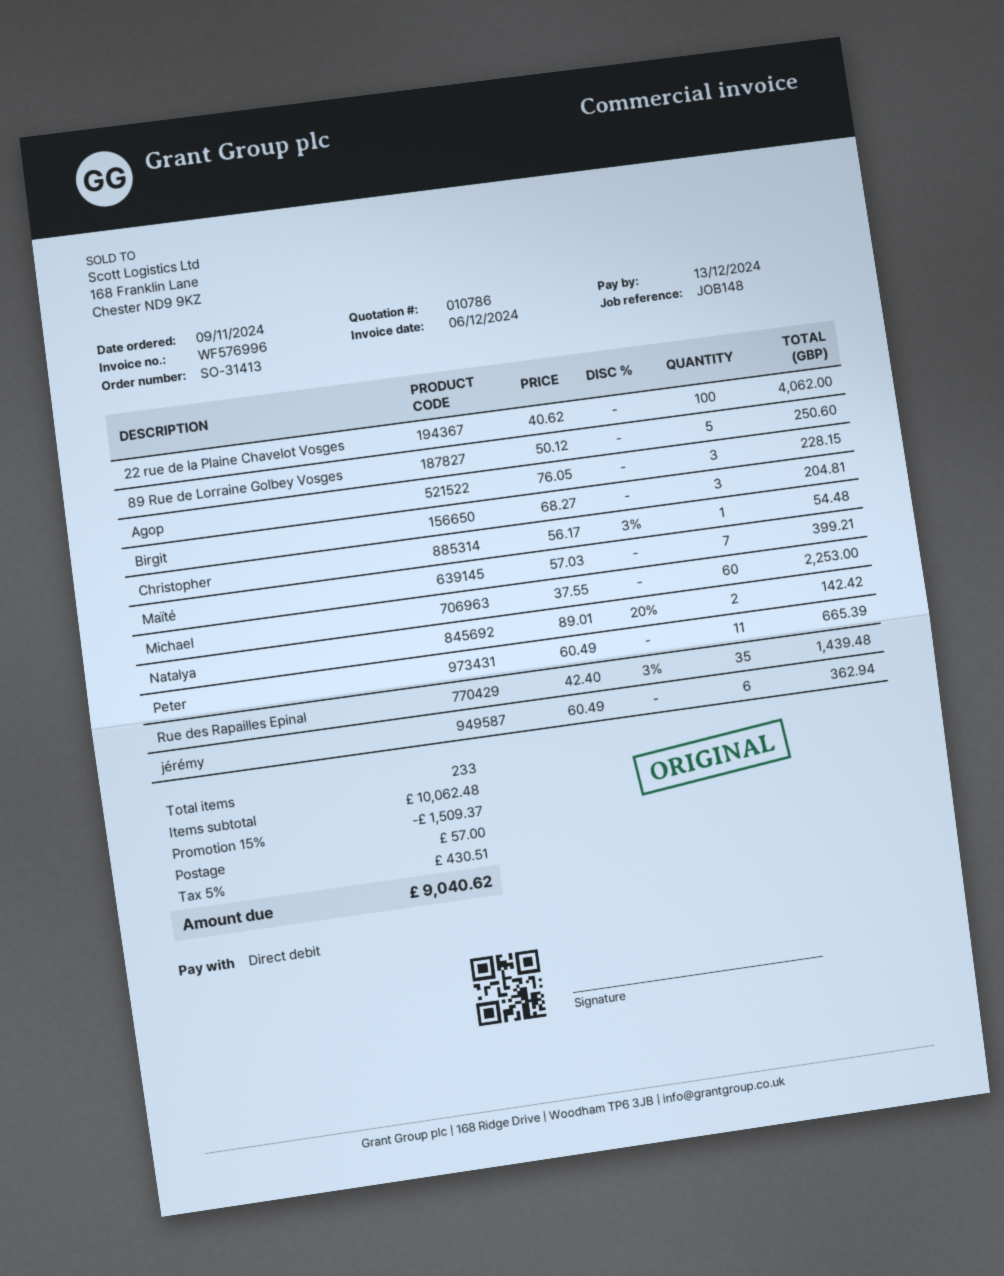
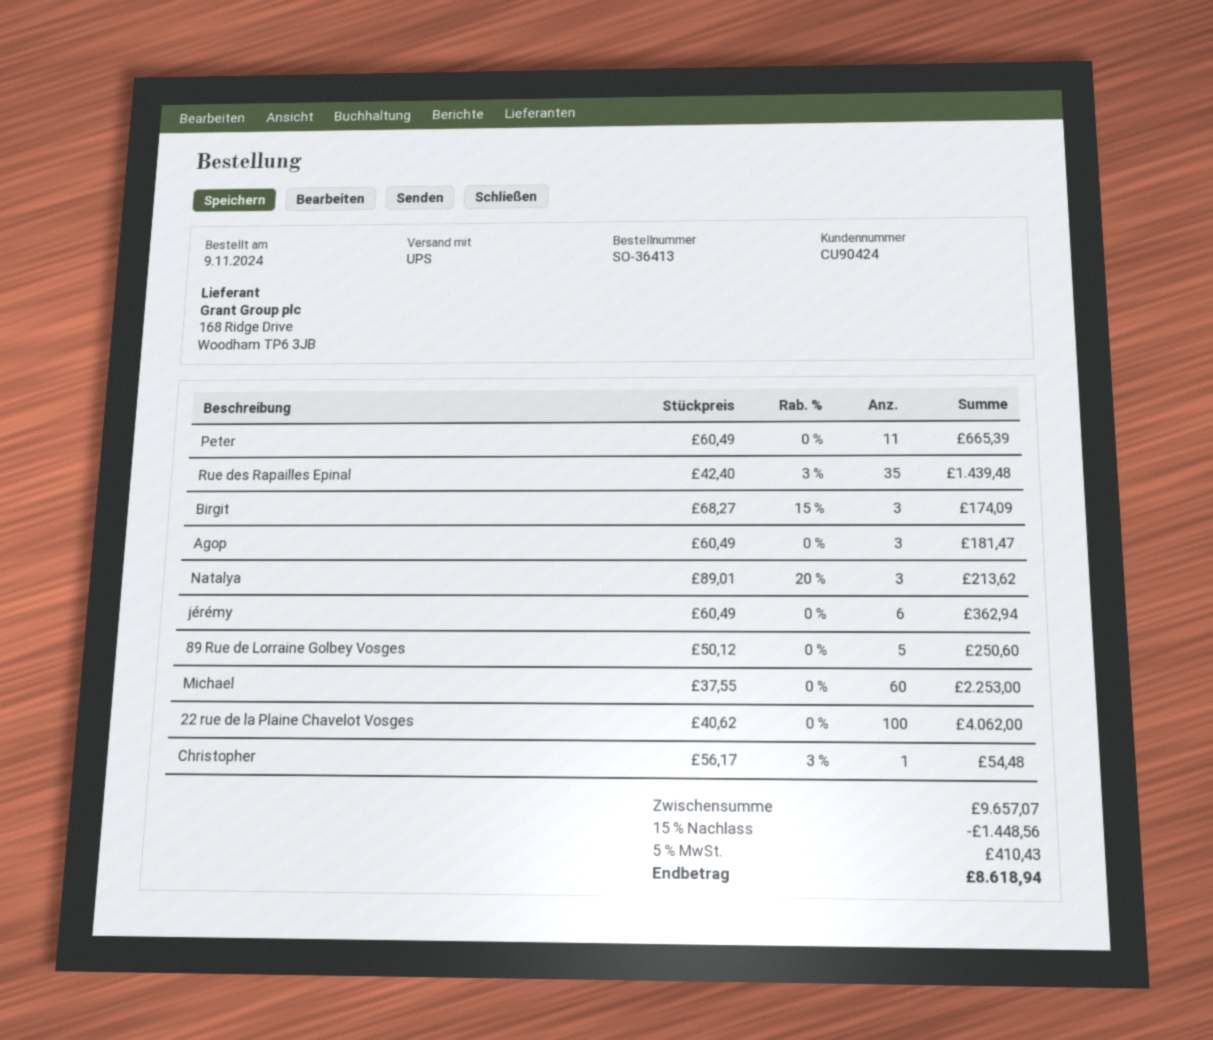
order number: SO-31413 -> SO-36413
Agop: 3 x 76.05 = 228.15 -> 3 x 60.49 = 181.47
Birgit: 3 x 68.27 = 204.81 -> 3 x 68.27 - 15% = 174.09
Maïté: 7 x 57.03 = 399.21 -> none
Natalya: 2 x 89.01 - 20% = 142.42 -> 3 x 89.01 - 20% = 213.62
subtotal: 10062.48 -> 9657.07
discount: 15% = 1509.37 -> 15% = 1448.56
shipping: 57.00 -> none
tax: 5% = 430.51 -> 5% = 410.43
total: 9040.62 -> 8618.94

